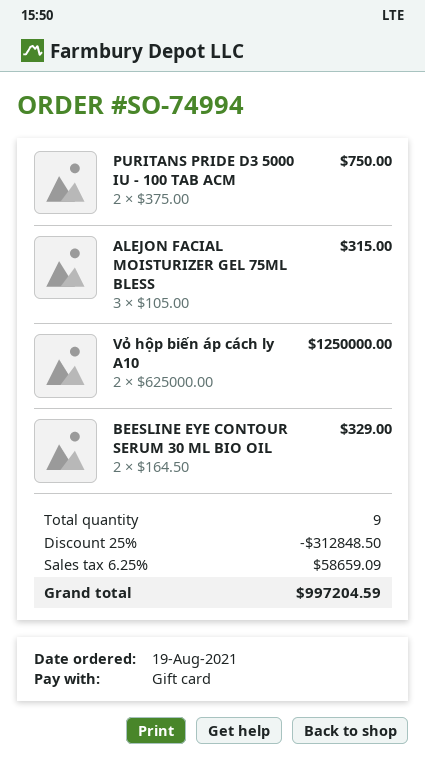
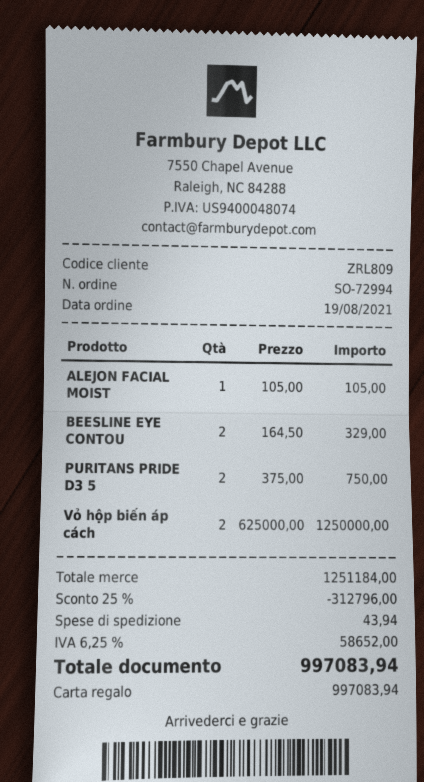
order number: SO-74994 -> SO-72994
ALEJON FACIAL MOISTURIZER GEL 75ML BLESS: 3 x 105.00 = 315.00 -> 1 x 105.00 = 105.00
discount: 25% = 312848.50 -> 25% = 312796.00
shipping: none -> 43.94
tax: 6.25% = 58659.09 -> 6.25% = 58652.00
total: 997204.59 -> 997083.94

